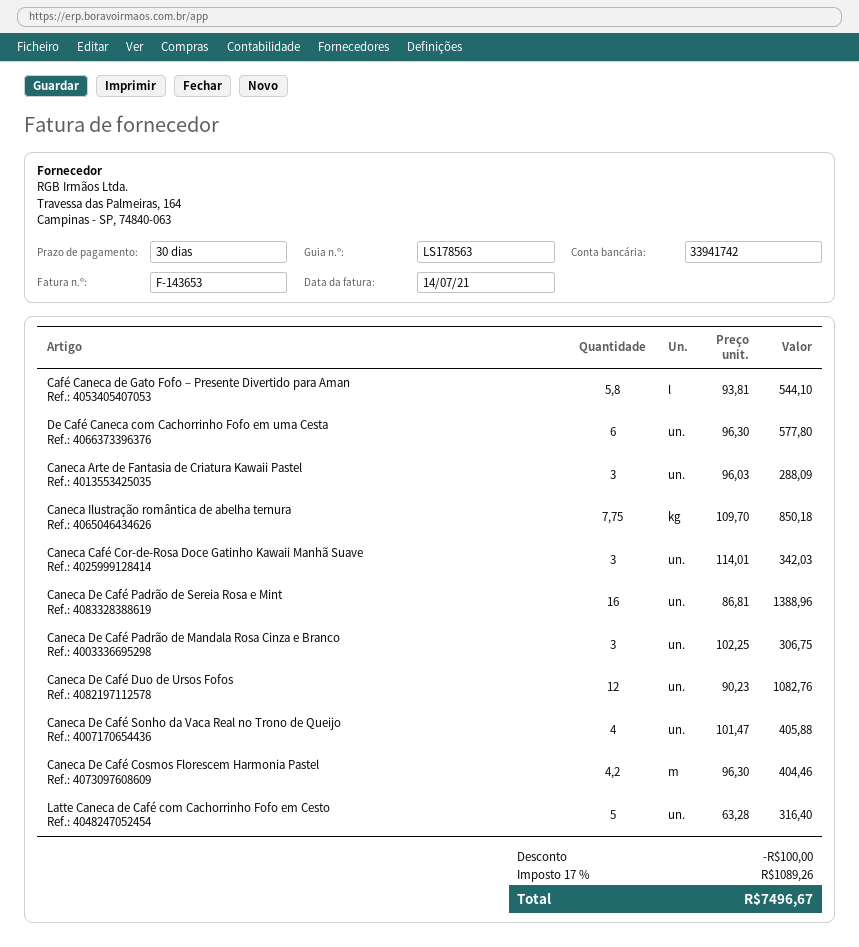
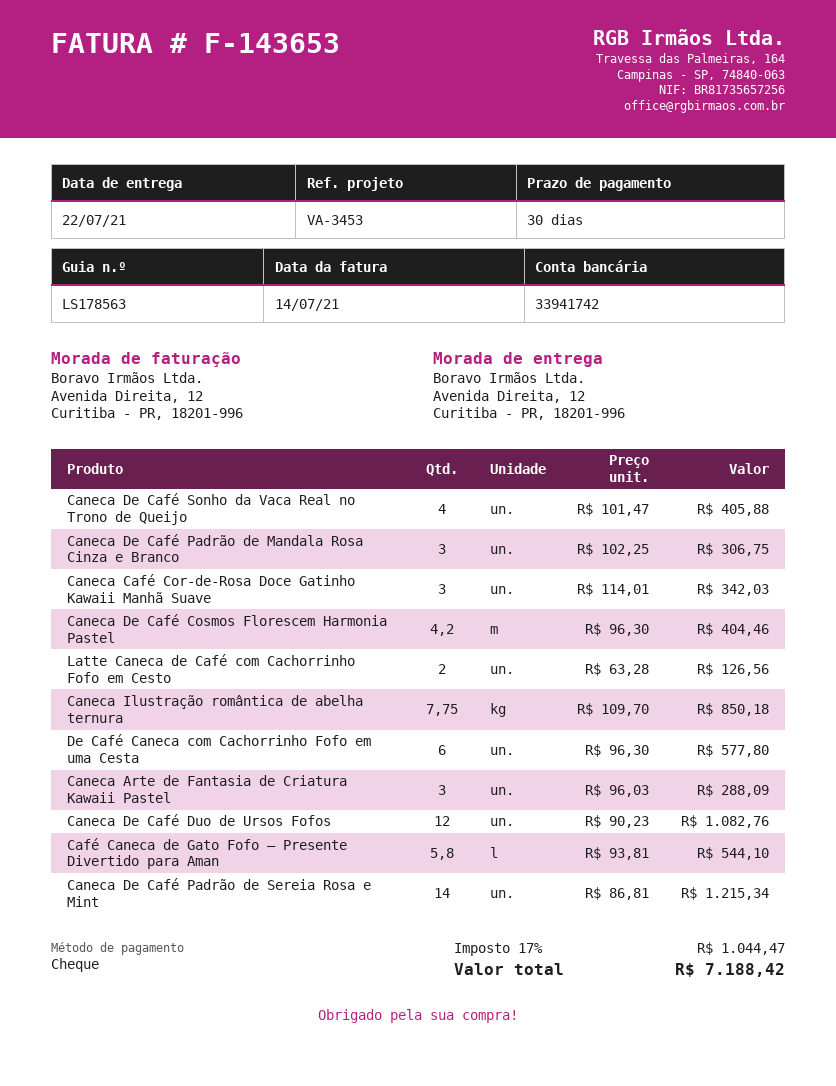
Caneca De Café Padrão de Sereia Rosa e Mint: 16 x 86.81 = 1388.96 -> 14 x 86.81 = 1215.34
Latte Caneca de Café com Cachorrinho Fofo em Cesto: 5 x 63.28 = 316.40 -> 2 x 63.28 = 126.56
discount: 100.00 -> none
tax: 17% = 1089.26 -> 17% = 1044.47
total: 7496.67 -> 7188.42

